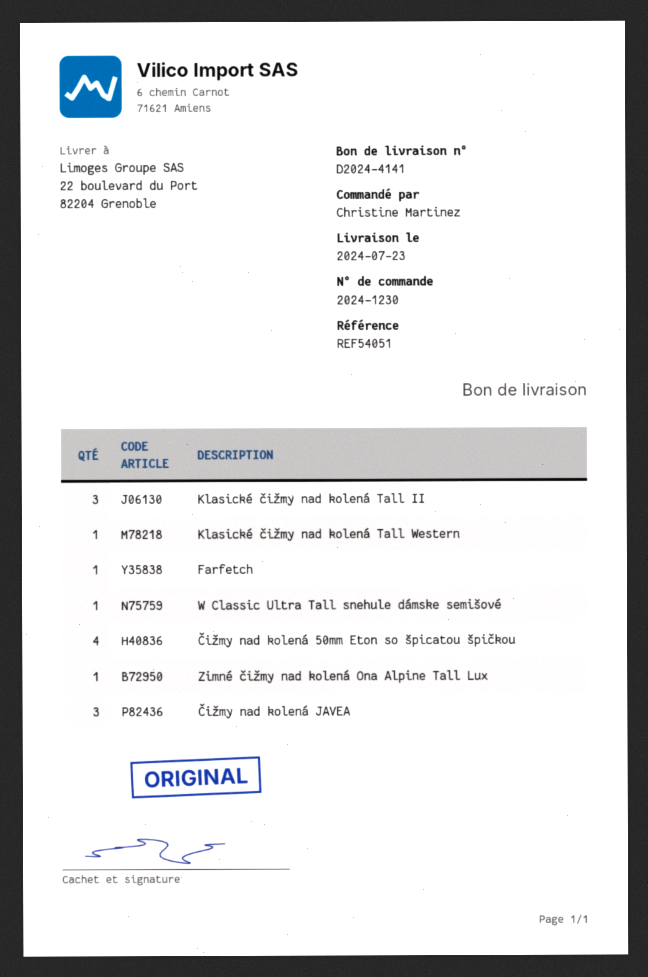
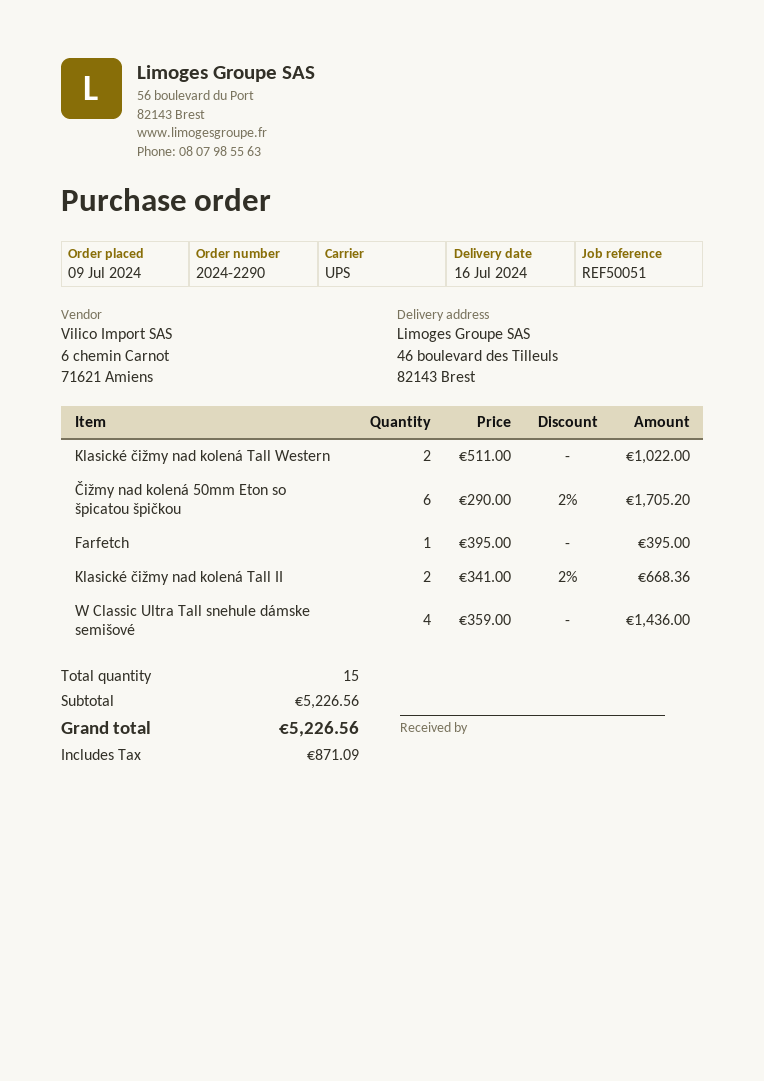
order number: 2024-1230 -> 2024-2290
delivery date: 2024-07-23 -> 2024-07-16
reference: REF54051 -> REF50051
ship to: 22 boulevard du Port, 82204 Grenoble -> 46 boulevard des Tilleuls, 82143 Brest
Klasické čižmy nad kolená Tall II: 3 -> 2
Klasické čižmy nad kolená Tall Western: 1 -> 2
W Classic Ultra Tall snehule dámske semišové: 1 -> 4
Čižmy nad kolená 50mm Eton so špicatou špičkou: 4 -> 6
Zimné čižmy nad kolená Ona Alpine Tall Lux: 1 -> none
Čižmy nad kolená JAVEA: 3 -> none

